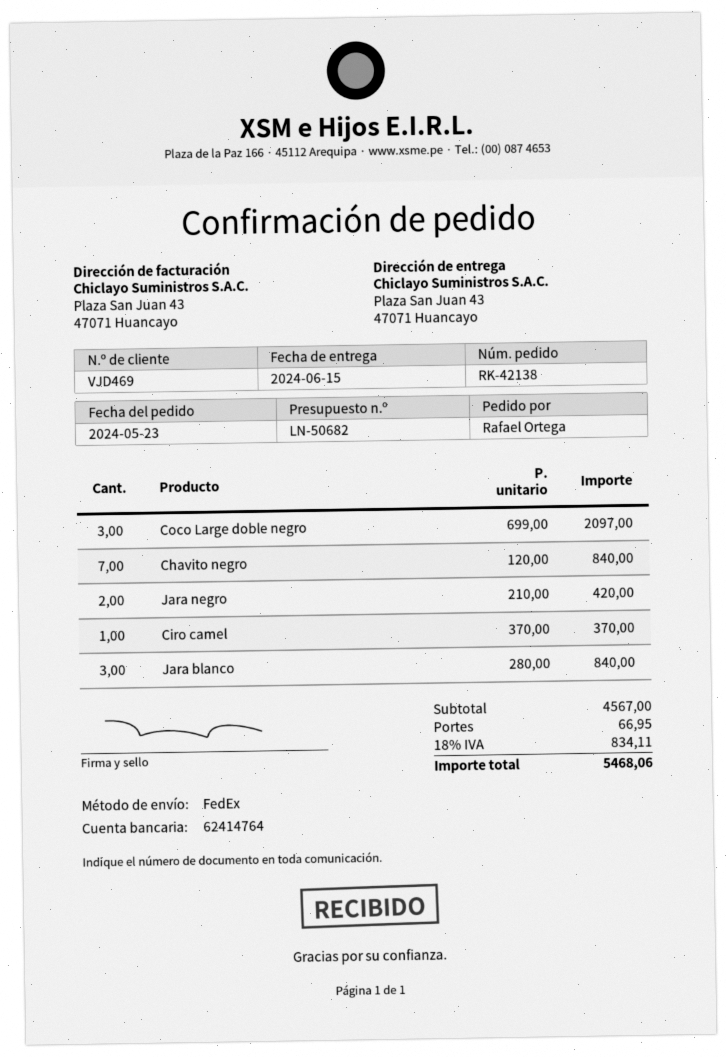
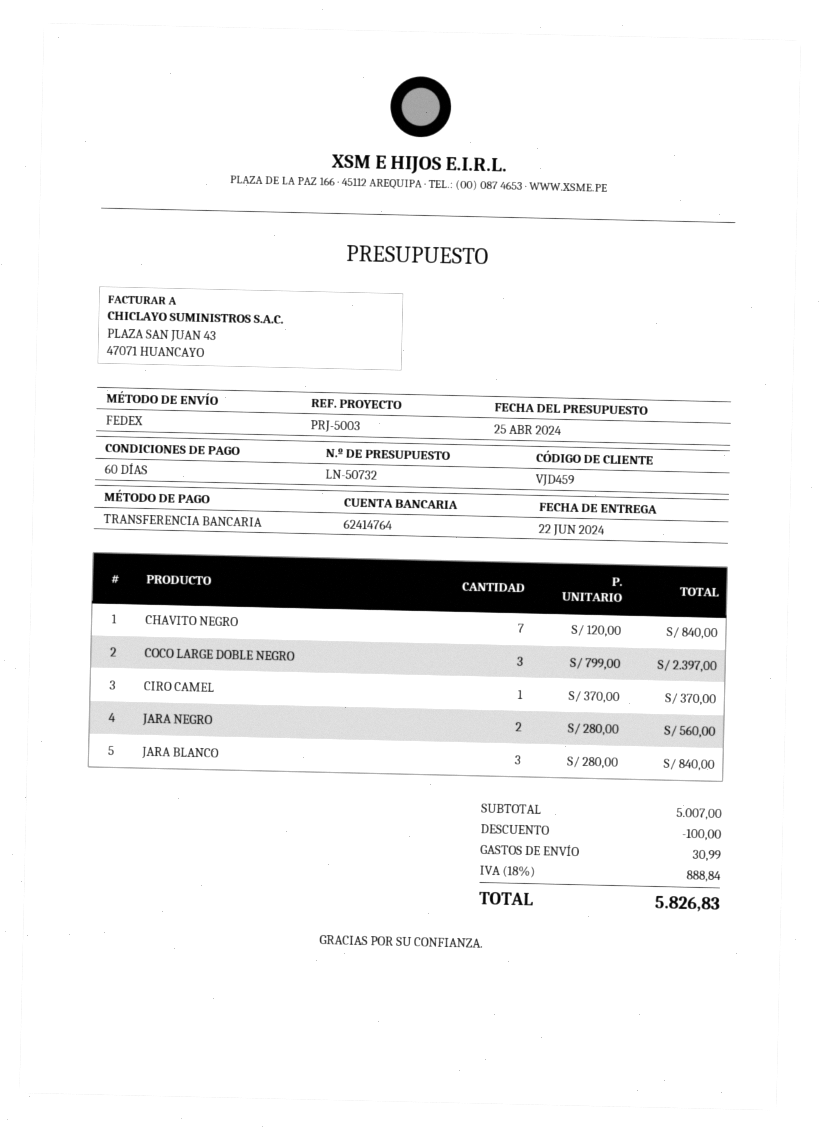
quote number: LN-50682 -> LN-50732
delivery date: 2024-06-15 -> 2024-06-22
customer number: VJD469 -> VJD459
Coco Large doble negro: 3 x 699.00 = 2097.00 -> 3 x 799.00 = 2397.00
Jara negro: 2 x 210.00 = 420.00 -> 2 x 280.00 = 560.00
subtotal: 4567.00 -> 5007.00
discount: none -> 100.00
shipping: 66.95 -> 30.99
tax: 18% = 834.11 -> 18% = 888.84
total: 5468.06 -> 5826.83

